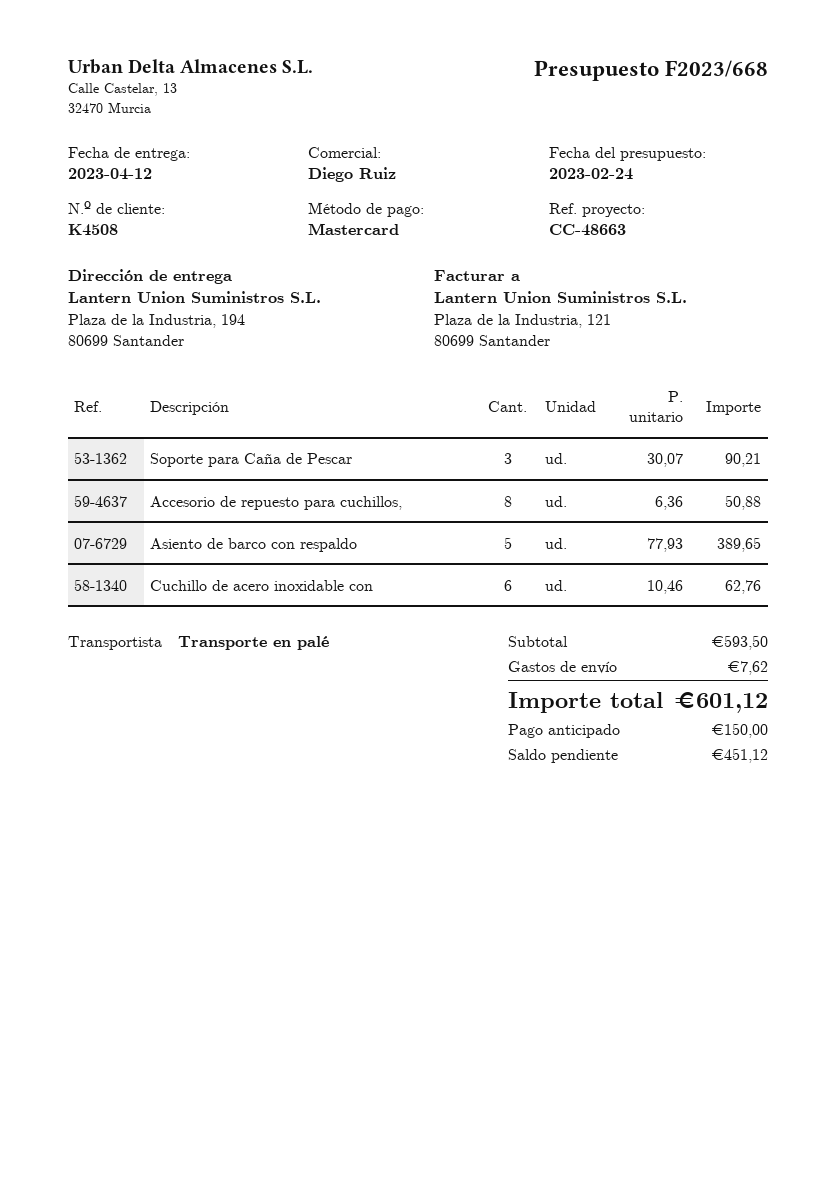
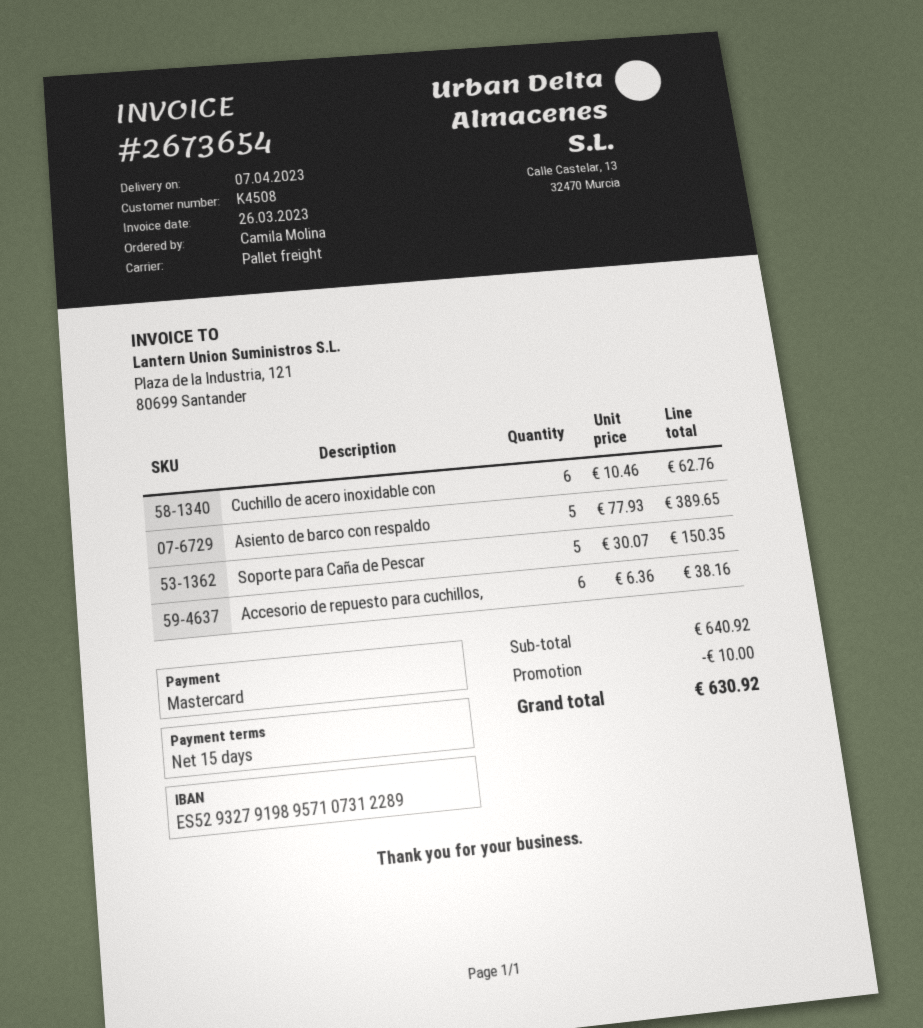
delivery date: 2023-04-12 -> 2023-04-07
Soporte para Caña de Pescar: 3 x 30.07 = 90.21 -> 5 x 30.07 = 150.35
Accesorio de repuesto para cuchillos,: 8 x 6.36 = 50.88 -> 6 x 6.36 = 38.16
subtotal: 593.50 -> 640.92
discount: none -> 10.00
shipping: 7.62 -> none
total: 601.12 -> 630.92

